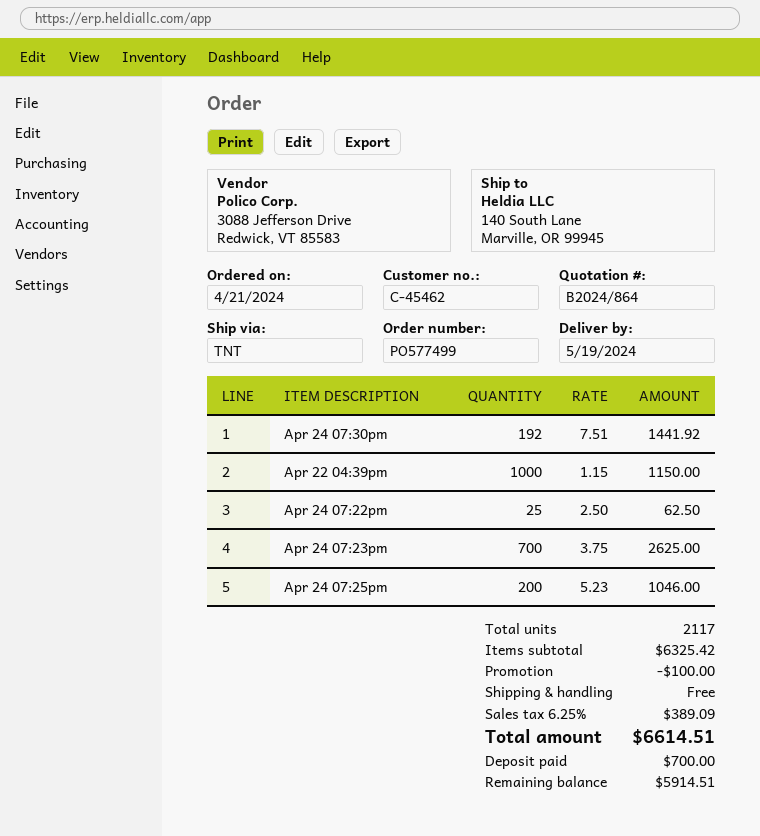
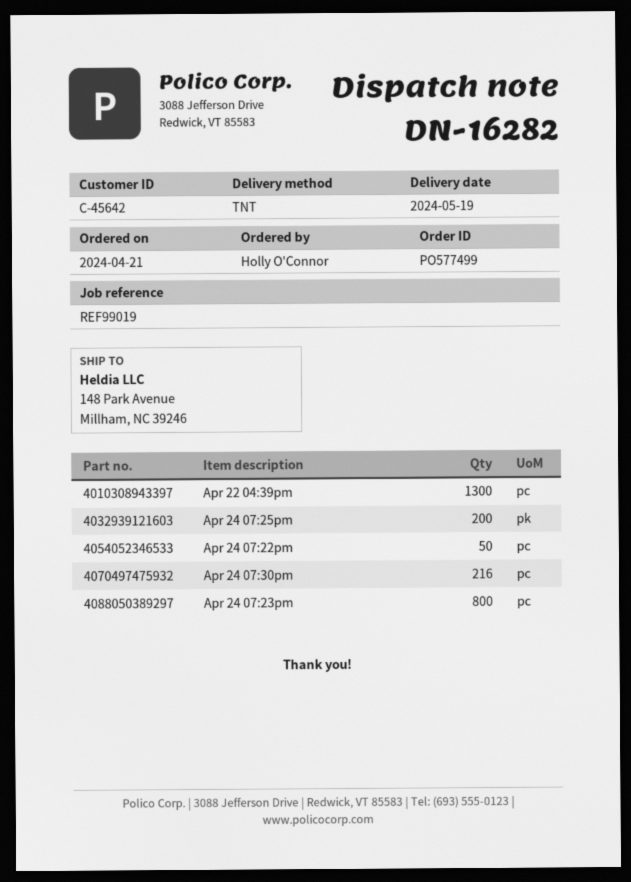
customer number: C-45462 -> C-45642
ship to: 140 South Lane, Marville, OR 99945 -> 148 Park Avenue, Millham, NC 39246
Apr 24 07:30pm: 192 -> 216
Apr 22 04:39pm: 1000 -> 1300
Apr 24 07:22pm: 25 -> 50
Apr 24 07:23pm: 700 -> 800

